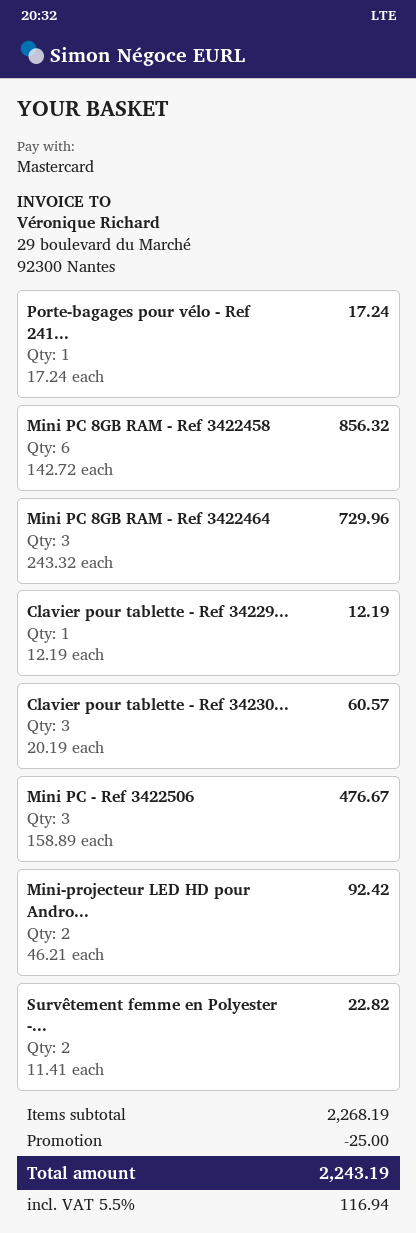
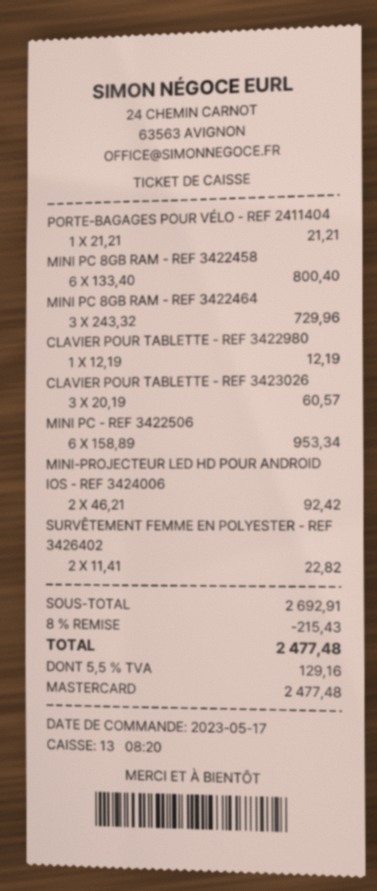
Porte-bagages pour vélo - Ref 241...: 1 x 17.24 = 17.24 -> 1 x 21.21 = 21.21
Mini PC 8GB RAM - Ref 3422458: 6 x 142.72 = 856.32 -> 6 x 133.40 = 800.40
Mini PC - Ref 3422506: 3 x 158.89 = 476.67 -> 6 x 158.89 = 953.34
subtotal: 2268.19 -> 2692.91
discount: 25.00 -> 215.43
tax: 5.5% = 116.94 -> 5.5% = 129.16
total: 2243.19 -> 2477.48

